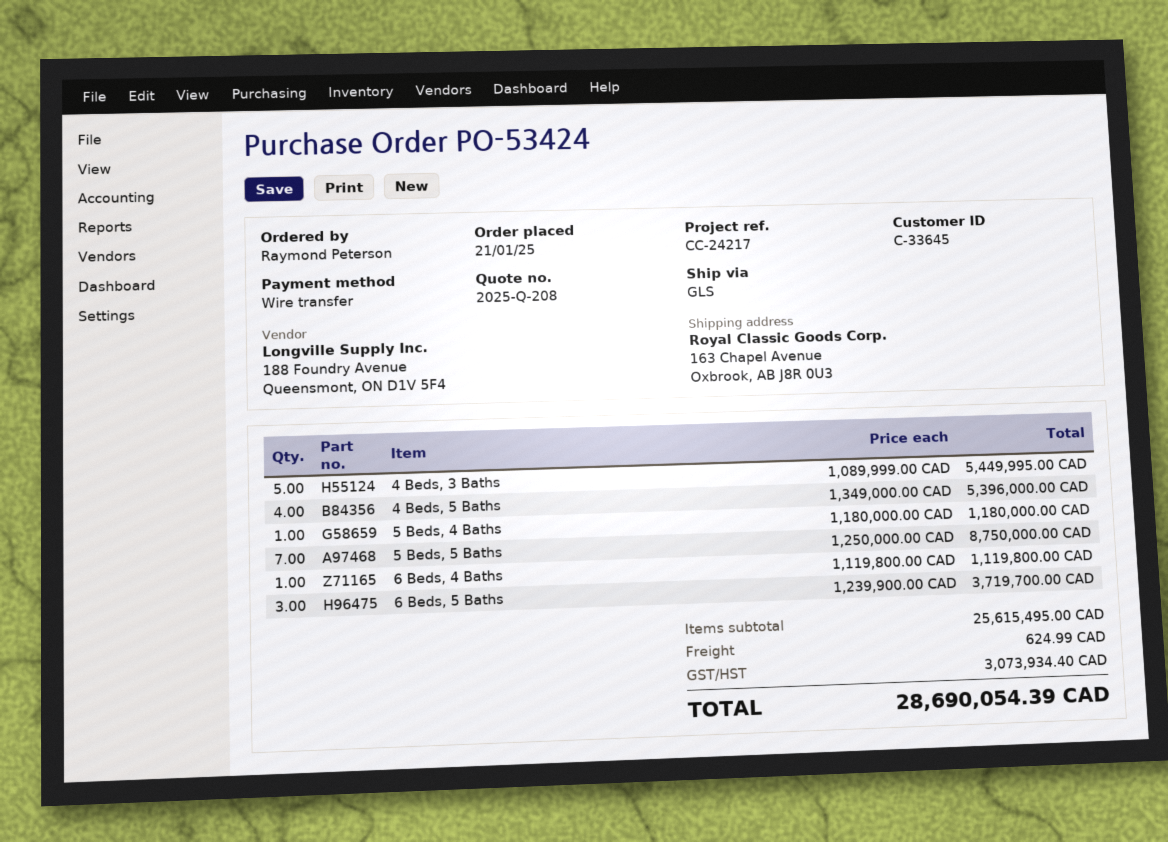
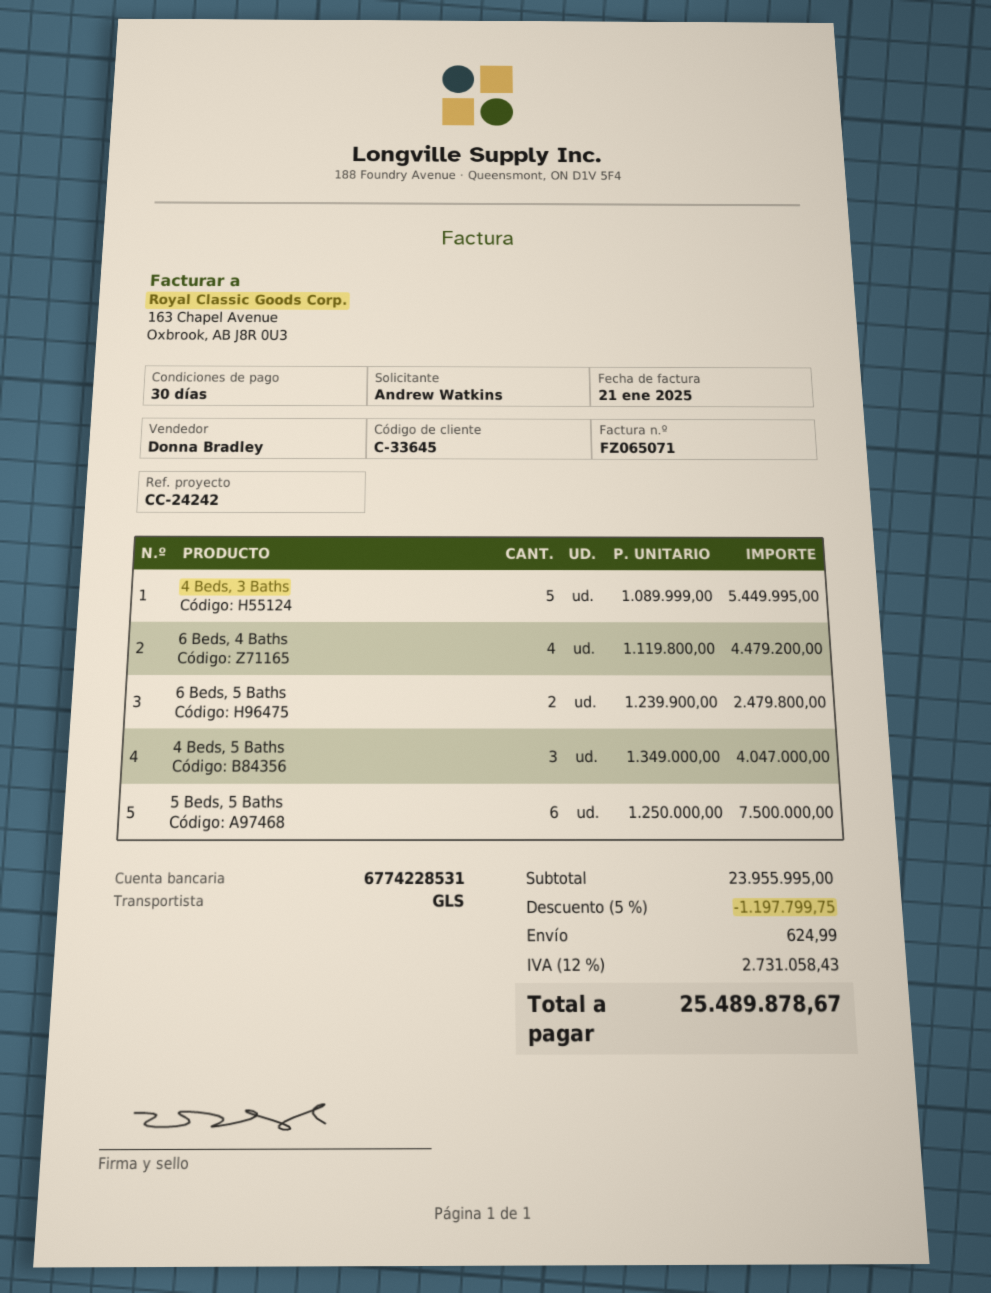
reference: CC-24217 -> CC-24242
ordered by: Raymond Peterson -> Andrew Watkins
4 Beds, 5 Baths: 4 x 1349000.00 = 5396000.00 -> 3 x 1349000.00 = 4047000.00
5 Beds, 4 Baths: 1 x 1180000.00 = 1180000.00 -> none
5 Beds, 5 Baths: 7 x 1250000.00 = 8750000.00 -> 6 x 1250000.00 = 7500000.00
6 Beds, 4 Baths: 1 x 1119800.00 = 1119800.00 -> 4 x 1119800.00 = 4479200.00
6 Beds, 5 Baths: 3 x 1239900.00 = 3719700.00 -> 2 x 1239900.00 = 2479800.00
subtotal: 25615495.00 -> 23955995.00
discount: none -> 5% = 1197799.75
tax: 3073934.40 -> 2731058.43
total: 28690054.39 -> 25489878.67

